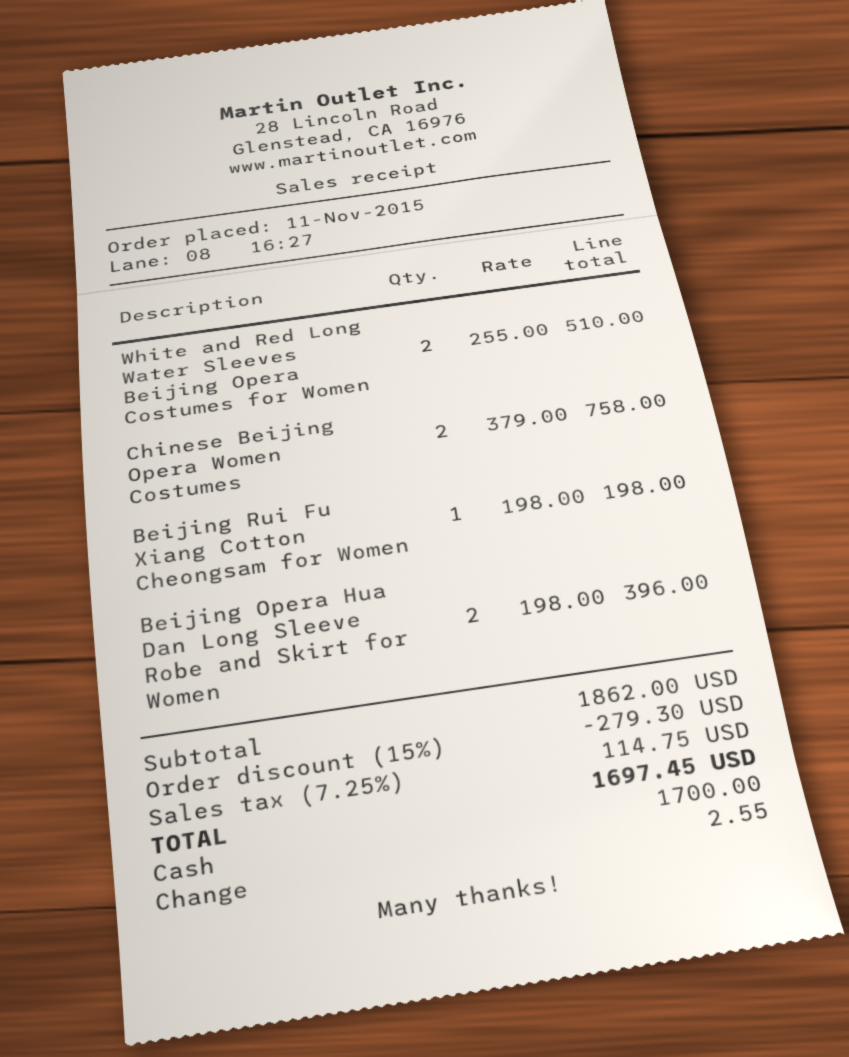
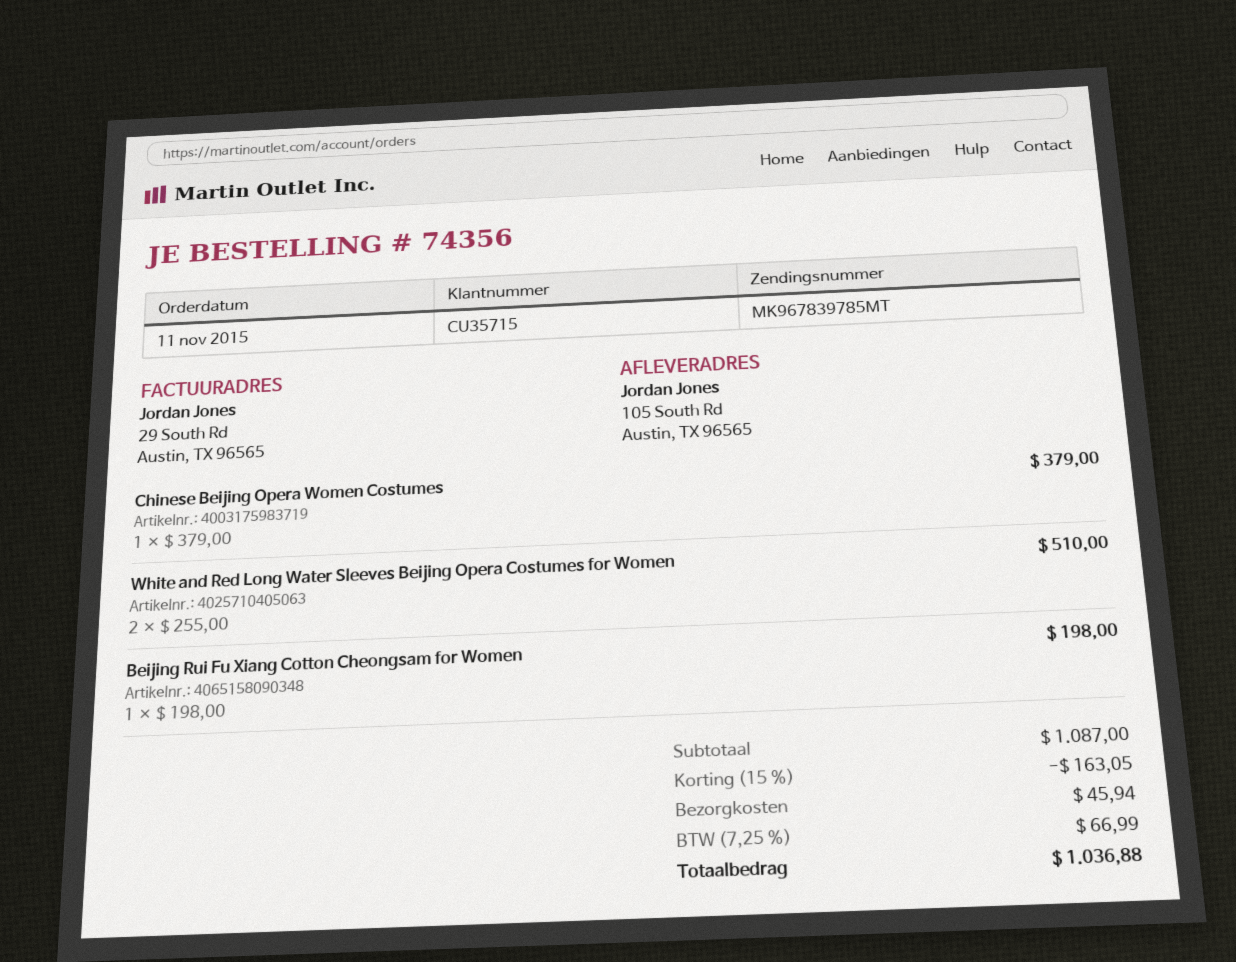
Chinese Beijing Opera Women Costumes: 2 x 379.00 = 758.00 -> 1 x 379.00 = 379.00
Beijing Opera Hua Dan Long Sleeve Robe and Skirt for Women: 2 x 198.00 = 396.00 -> none
subtotal: 1862.00 -> 1087.00
discount: 15% = 279.30 -> 15% = 163.05
shipping: none -> 45.94
tax: 7.25% = 114.75 -> 7.25% = 66.99
total: 1697.45 -> 1036.88

